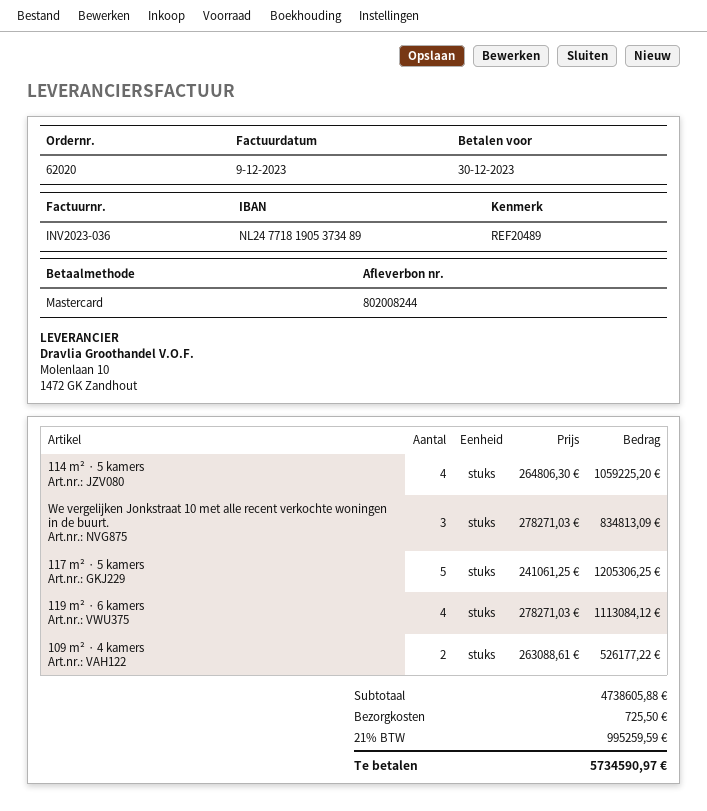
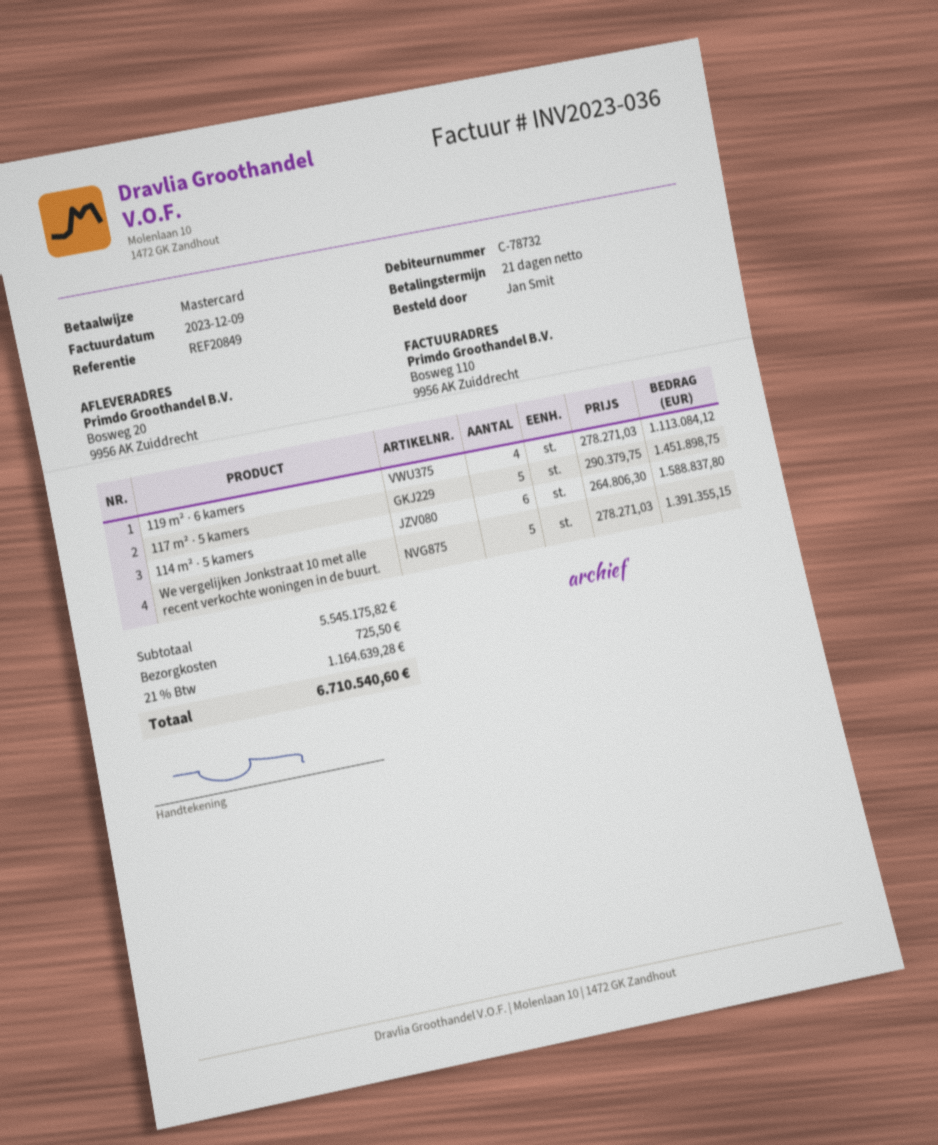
reference: REF20489 -> REF20849
114 m² · 5 kamers: 4 x 264806.30 = 1059225.20 -> 6 x 264806.30 = 1588837.80
We vergelijken Jonkstraat 10 met alle recent verkochte woningen in de buurt.: 3 x 278271.03 = 834813.09 -> 5 x 278271.03 = 1391355.15
117 m² · 5 kamers: 5 x 241061.25 = 1205306.25 -> 5 x 290379.75 = 1451898.75
109 m² · 4 kamers: 2 x 263088.61 = 526177.22 -> none
subtotal: 4738605.88 -> 5545175.82
tax: 21% = 995259.59 -> 21% = 1164639.28
total: 5734590.97 -> 6710540.60

